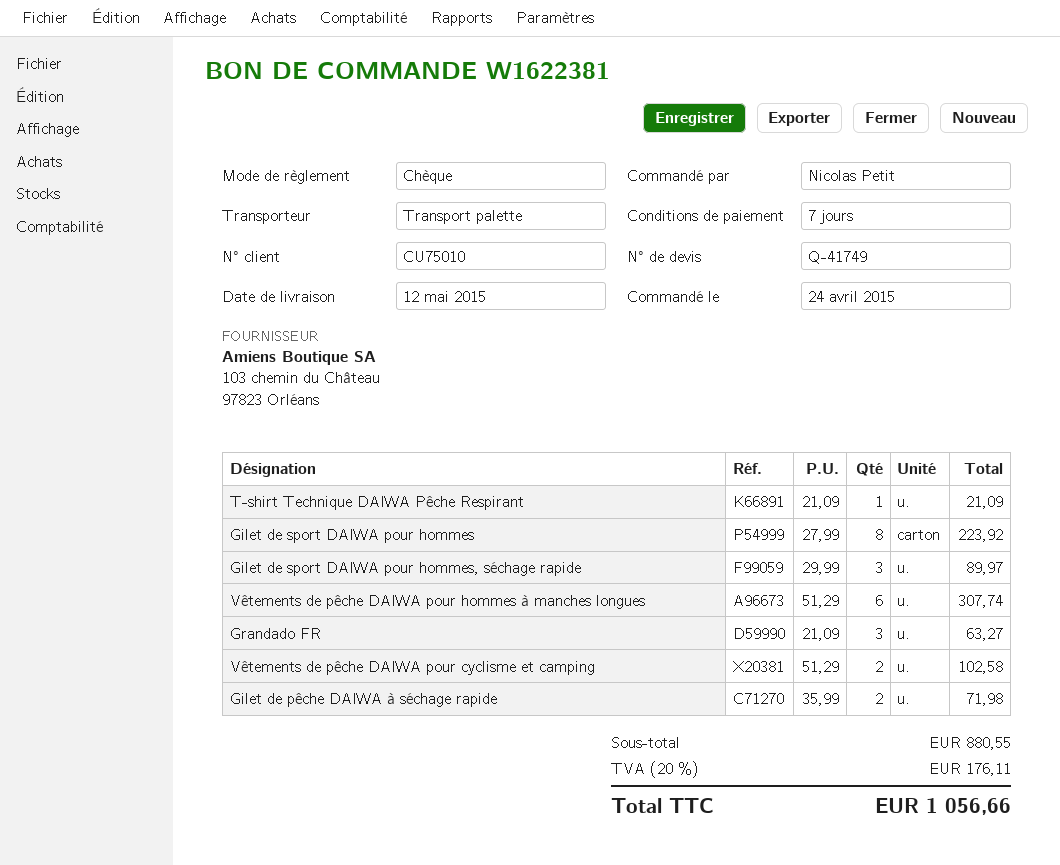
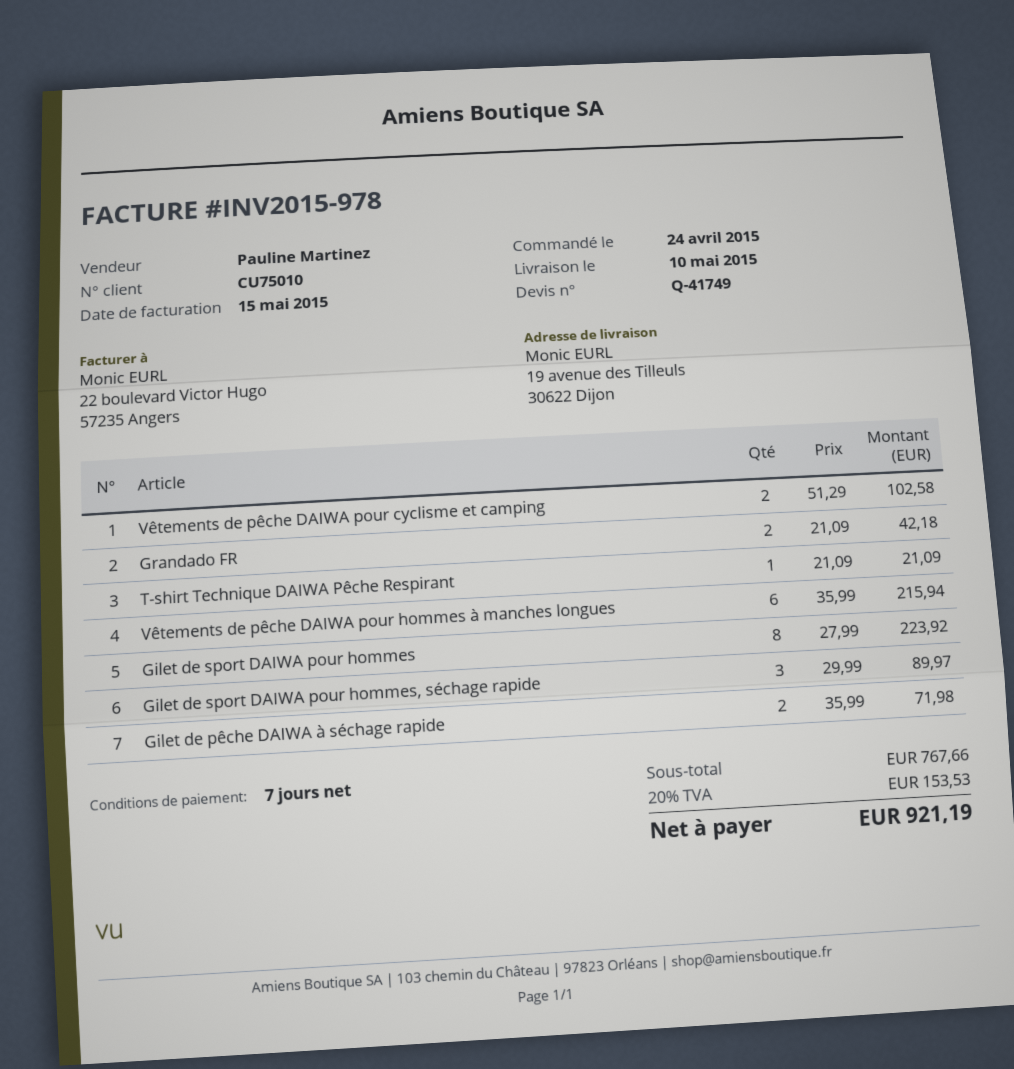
delivery date: 2015-05-12 -> 2015-05-10
Vêtements de pêche DAIWA pour hommes à manches longues: 6 x 51.29 = 307.74 -> 6 x 35.99 = 215.94
Grandado FR: 3 x 21.09 = 63.27 -> 2 x 21.09 = 42.18
subtotal: 880.55 -> 767.66
tax: 20% = 176.11 -> 20% = 153.53
total: 1056.66 -> 921.19

